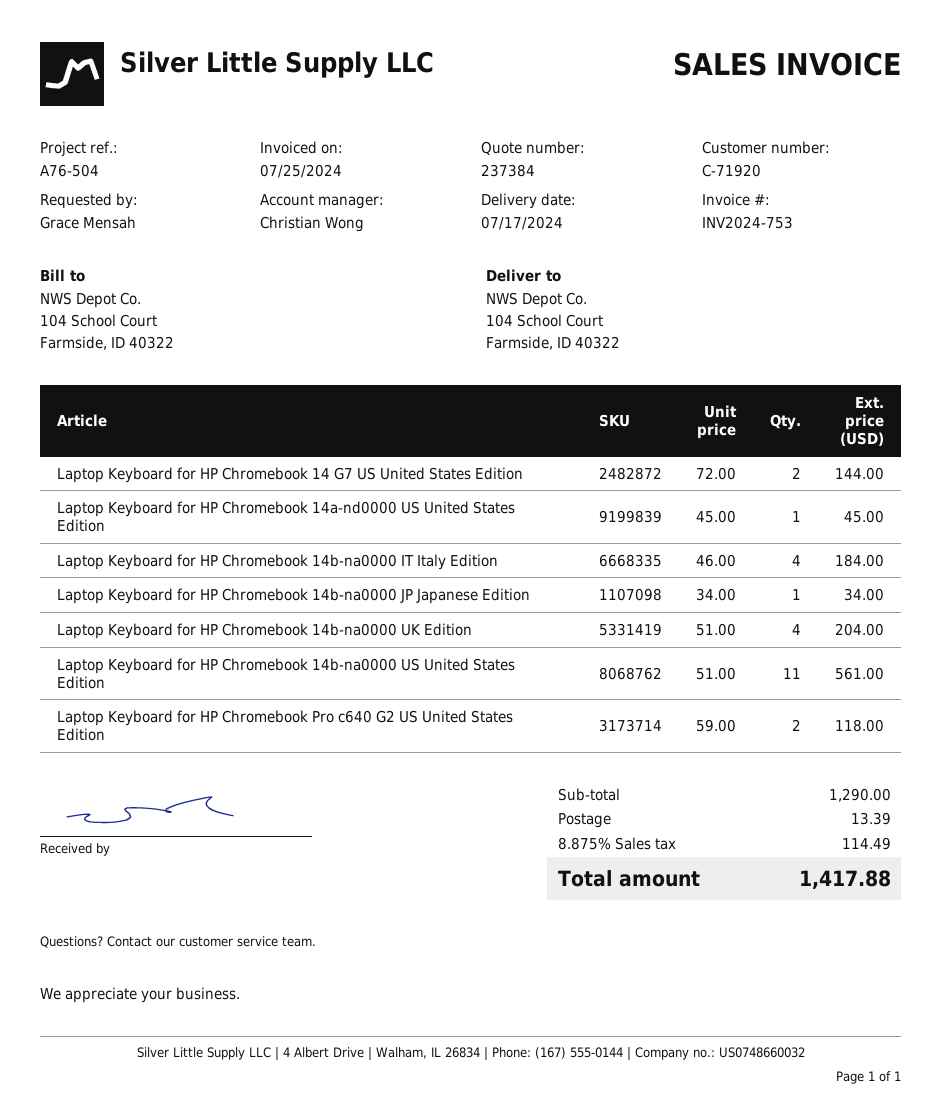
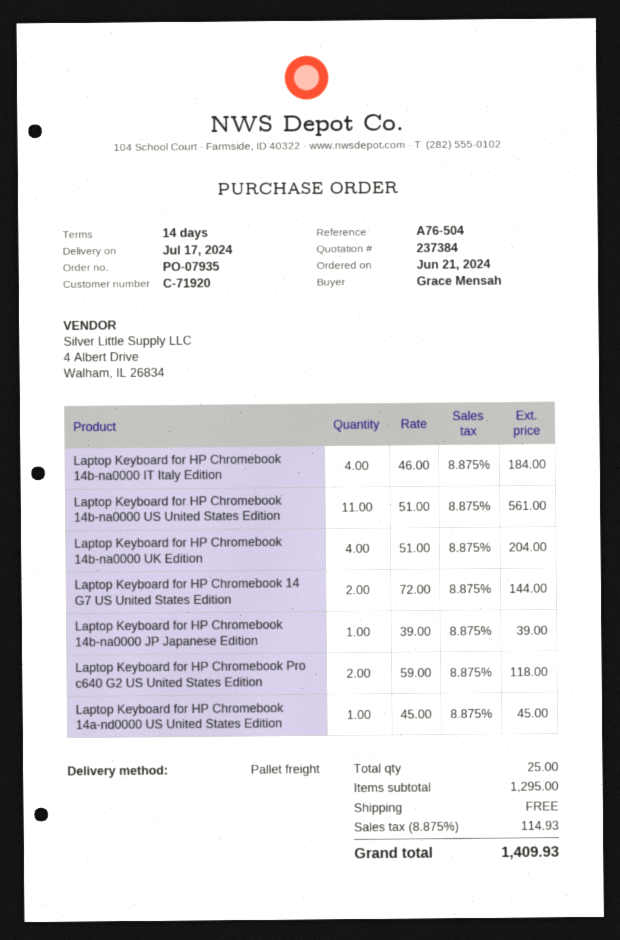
Laptop Keyboard for HP Chromebook 14b-na0000 JP Japanese Edition: 1 x 34.00 = 34.00 -> 1 x 39.00 = 39.00
subtotal: 1290.00 -> 1295.00
shipping: 13.39 -> 0.00
tax: 8.875% = 114.49 -> 8.875% = 114.93
total: 1417.88 -> 1409.93

